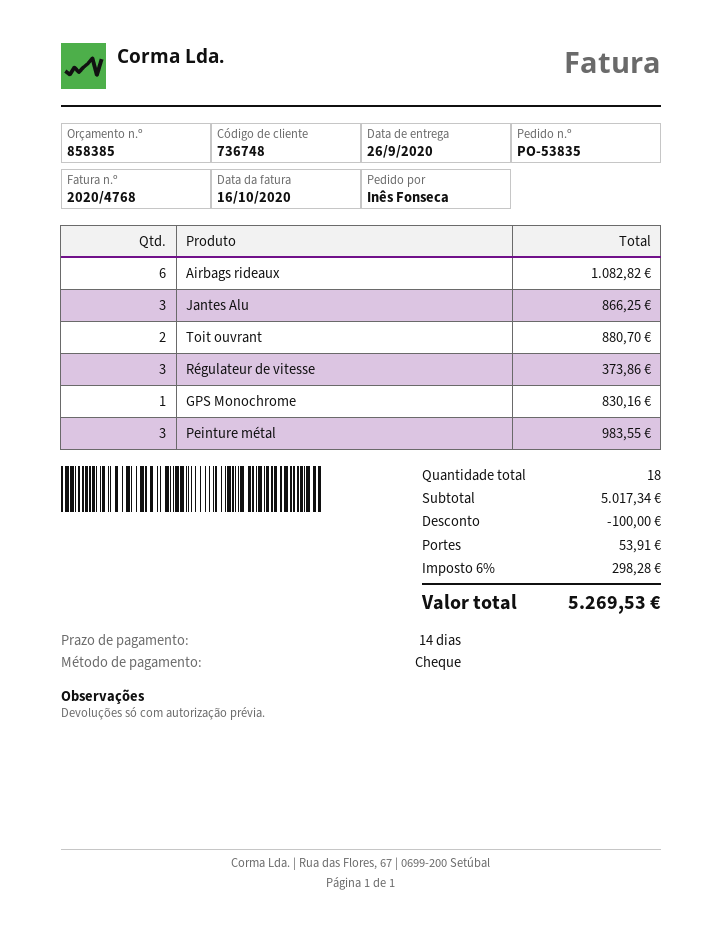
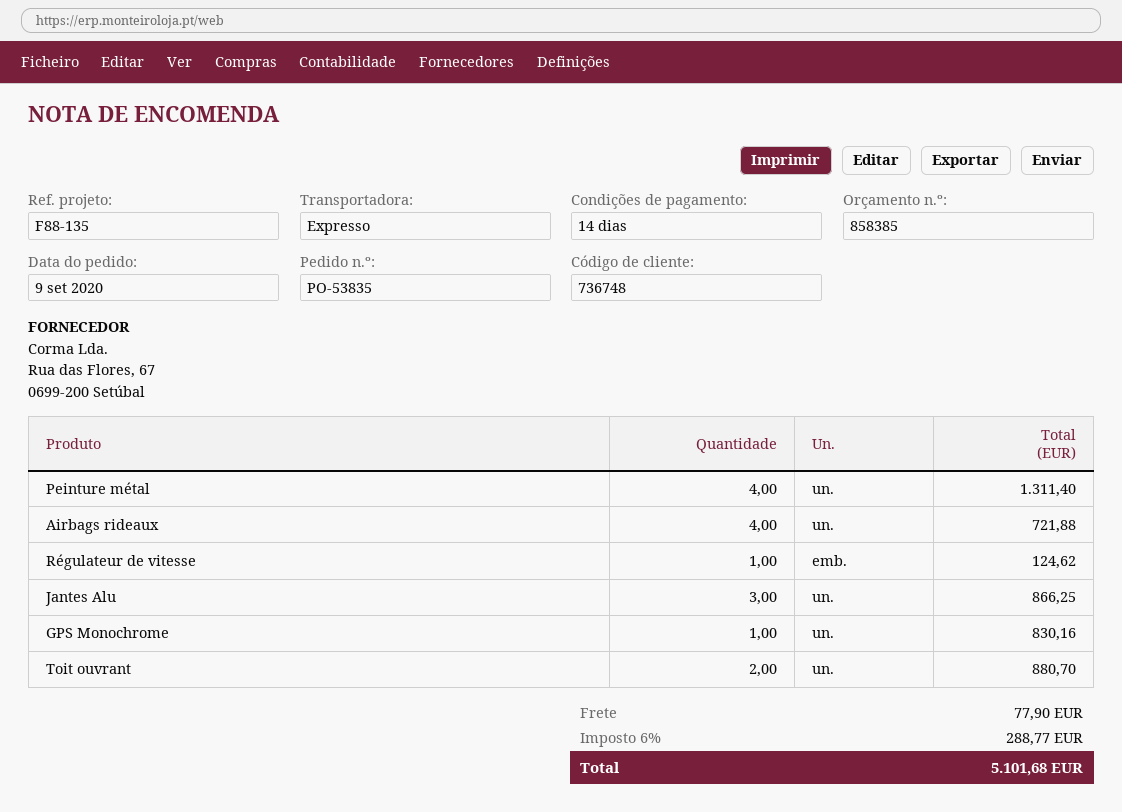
Airbags rideaux: 6 for 1082.82 -> 4 for 721.88
Régulateur de vitesse: 3 for 373.86 -> 1 for 124.62
Peinture métal: 3 for 983.55 -> 4 for 1311.40
discount: 100.00 -> none
shipping: 53.91 -> 77.90
tax: 6% = 298.28 -> 6% = 288.77
total: 5269.53 -> 5101.68

